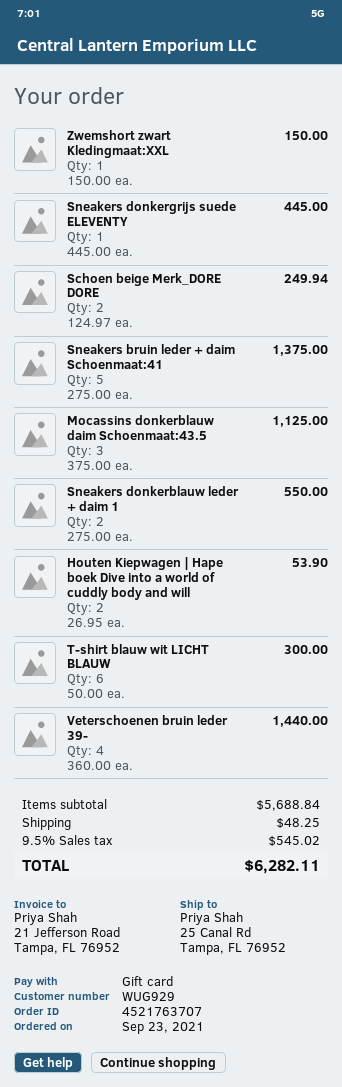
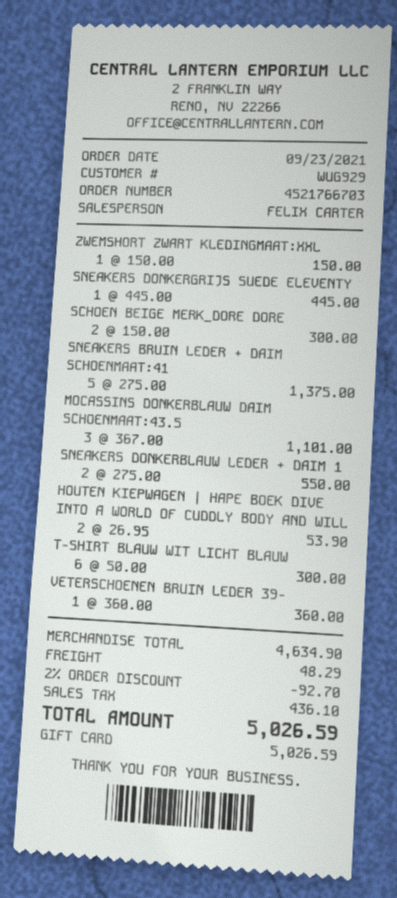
order number: 4521763707 -> 4521766703
Schoen beige Merk_DORE DORE: 2 x 124.97 = 249.94 -> 2 x 150.00 = 300.00
Mocassins donkerblauw daim Schoenmaat:43.5: 3 x 375.00 = 1125.00 -> 3 x 367.00 = 1101.00
Veterschoenen bruin leder 39-: 4 x 360.00 = 1440.00 -> 1 x 360.00 = 360.00
subtotal: 5688.84 -> 4634.90
discount: none -> 2% = 92.70
shipping: 48.25 -> 48.29
tax: 545.02 -> 436.10
total: 6282.11 -> 5026.59

